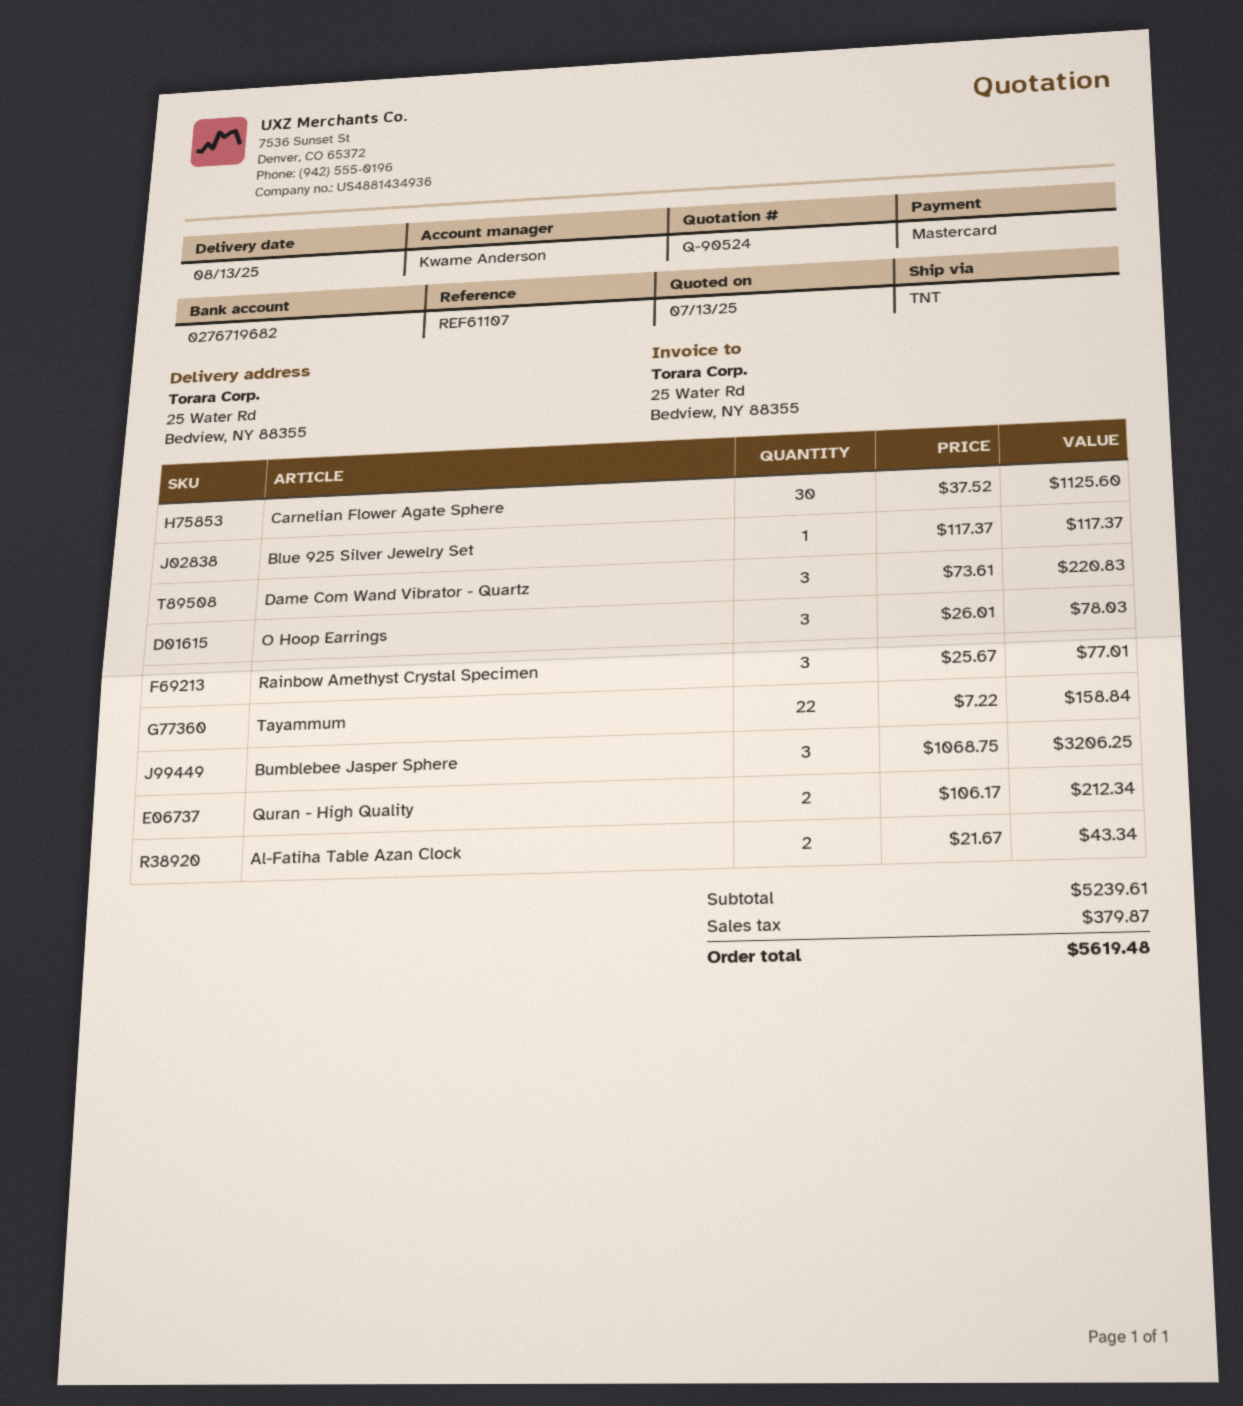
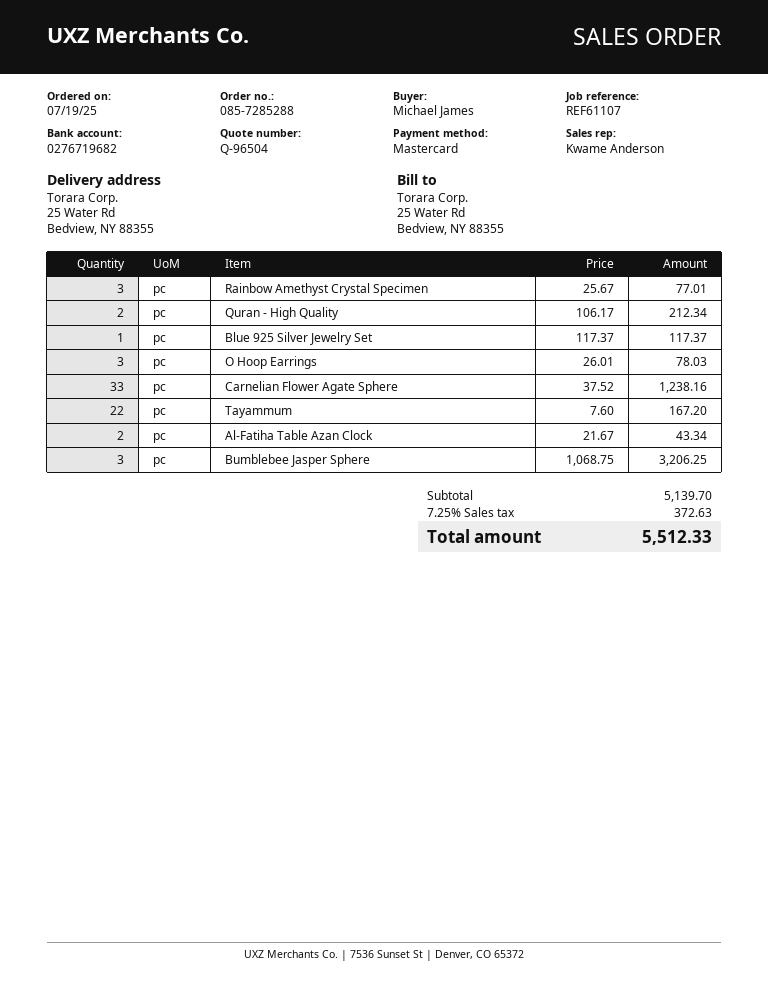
quote number: Q-90524 -> Q-96504
Carnelian Flower Agate Sphere: 30 x 37.52 = 1125.60 -> 33 x 37.52 = 1238.16
Dame Com Wand Vibrator - Quartz: 3 x 73.61 = 220.83 -> none
Tayammum: 22 x 7.22 = 158.84 -> 22 x 7.60 = 167.20
subtotal: 5239.61 -> 5139.70
tax: 379.87 -> 372.63
total: 5619.48 -> 5512.33

